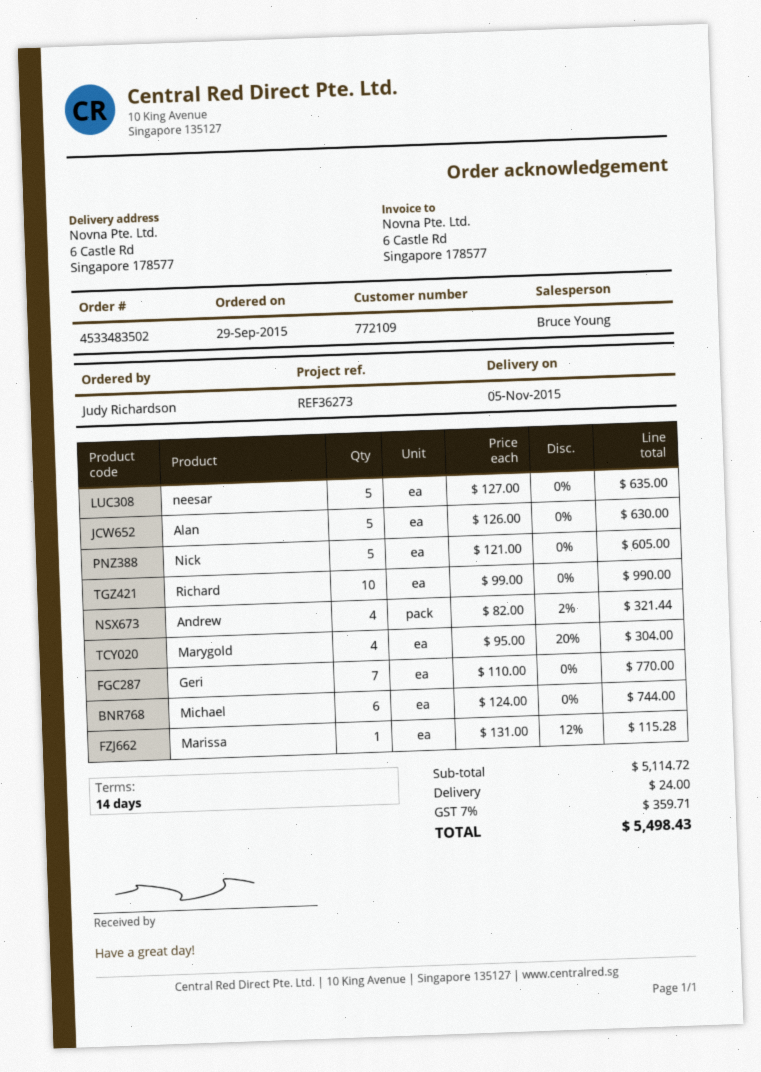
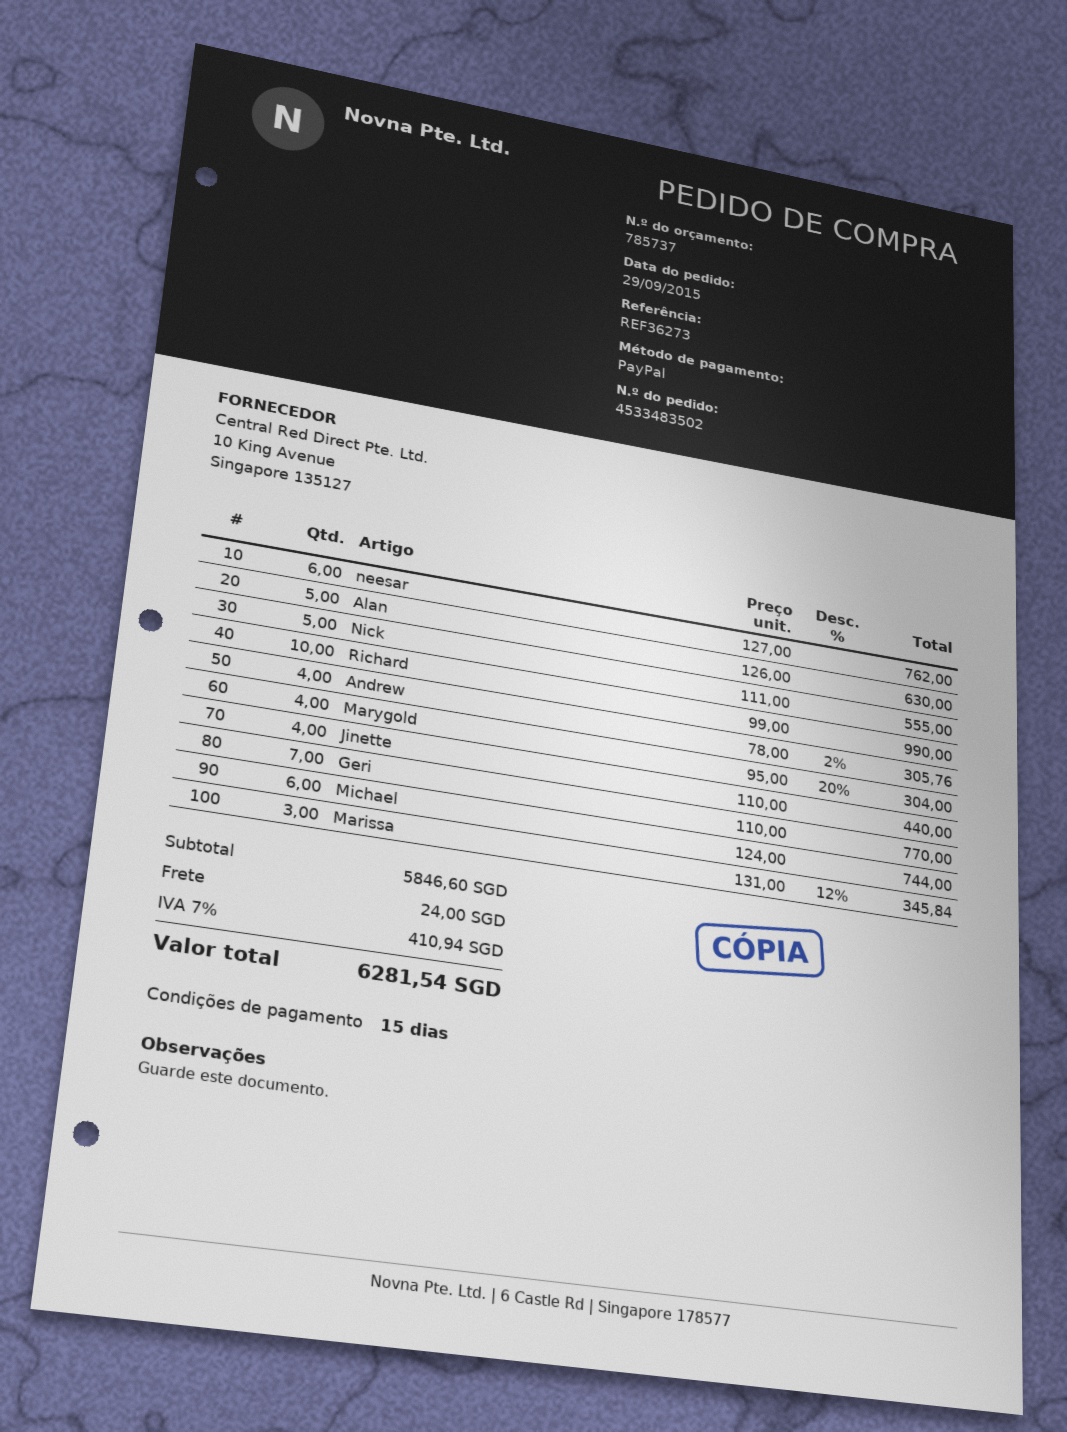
payment terms: 14 days -> 15 days
neesar: 5 x 127.00 = 635.00 -> 6 x 127.00 = 762.00
Nick: 5 x 121.00 = 605.00 -> 5 x 111.00 = 555.00
Andrew: 4 x 82.00 - 2% = 321.44 -> 4 x 78.00 - 2% = 305.76
Marissa: 1 x 131.00 - 12% = 115.28 -> 3 x 131.00 - 12% = 345.84
Jinette: none -> 4 x 110.00 = 440.00
subtotal: 5114.72 -> 5846.60
tax: 7% = 359.71 -> 7% = 410.94
total: 5498.43 -> 6281.54

